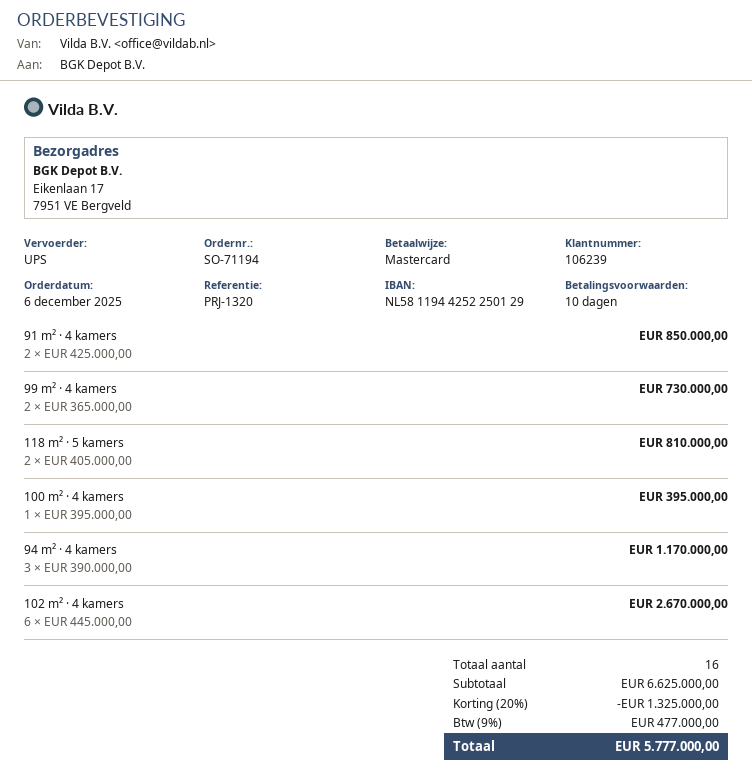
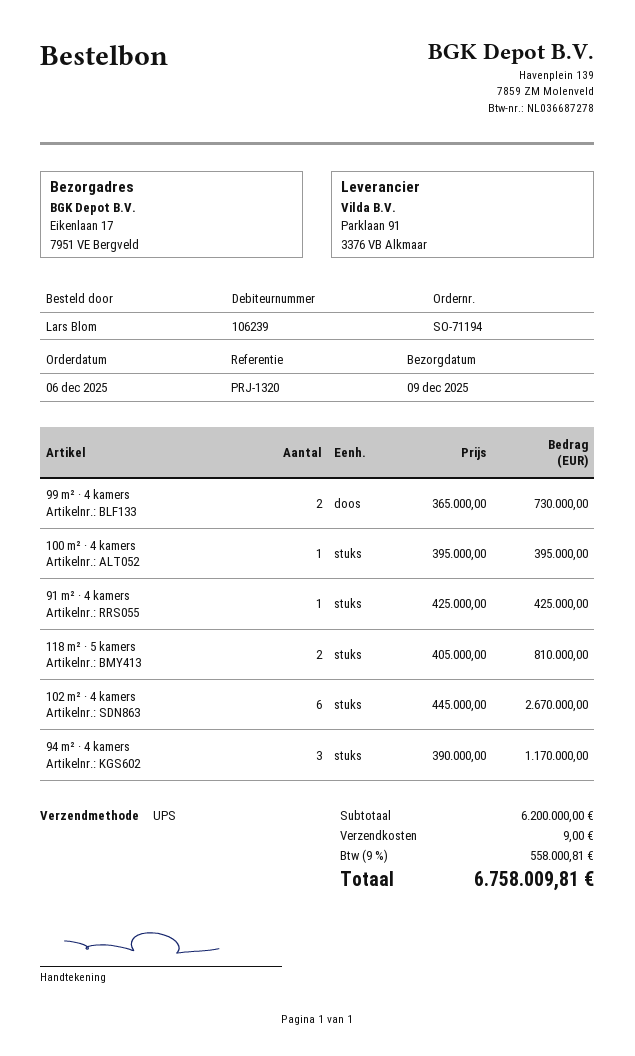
91 m² · 4 kamers: 2 x 425000.00 = 850000.00 -> 1 x 425000.00 = 425000.00
subtotal: 6625000.00 -> 6200000.00
discount: 20% = 1325000.00 -> none
shipping: none -> 9.00
tax: 9% = 477000.00 -> 9% = 558000.81
total: 5777000.00 -> 6758009.81

